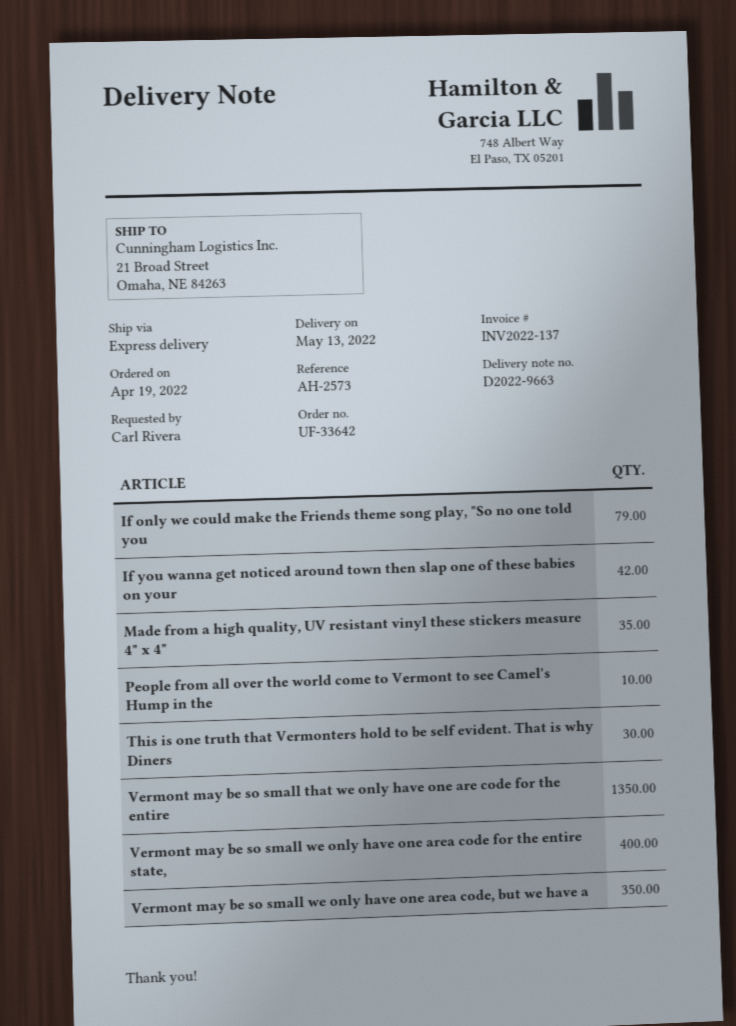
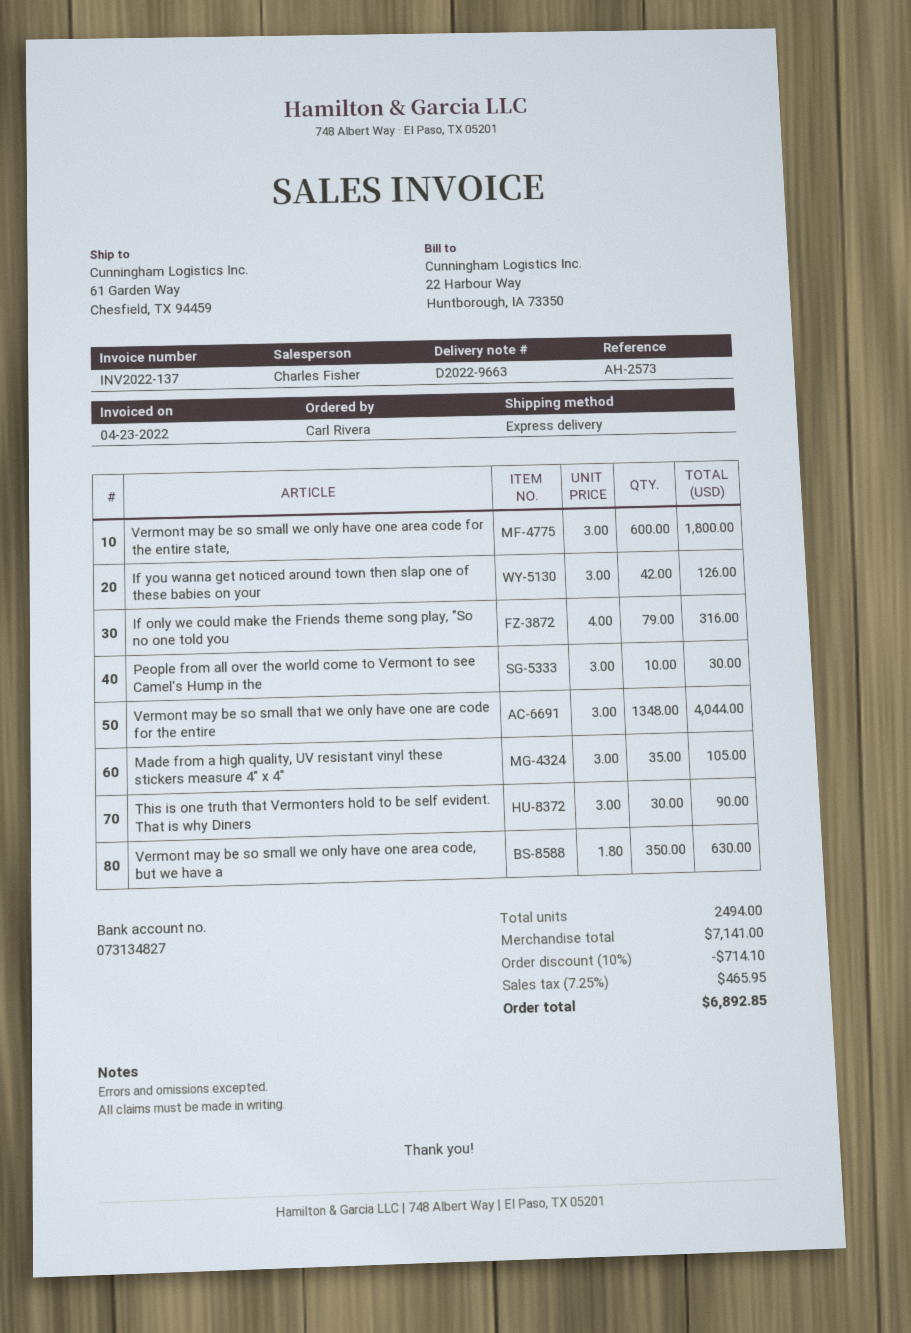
ship to: 21 Broad Street, Omaha, NE 84263 -> 61 Garden Way, Chesfield, TX 94459
Vermont may be so small that we only have one are code for the entire: 1350 -> 1348
Vermont may be so small we only have one area code for the entire state,: 400 -> 600

